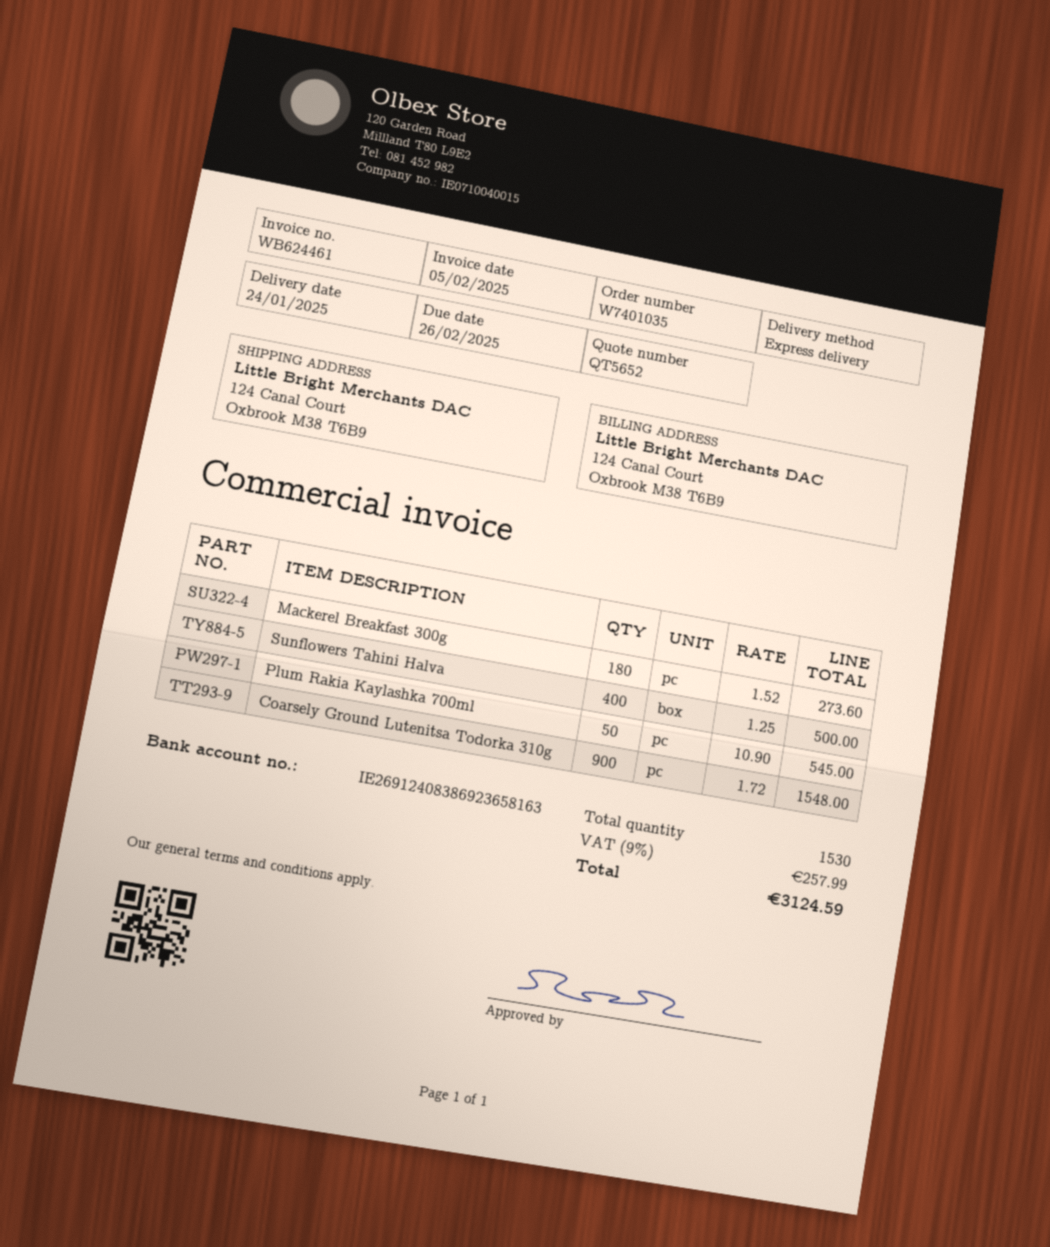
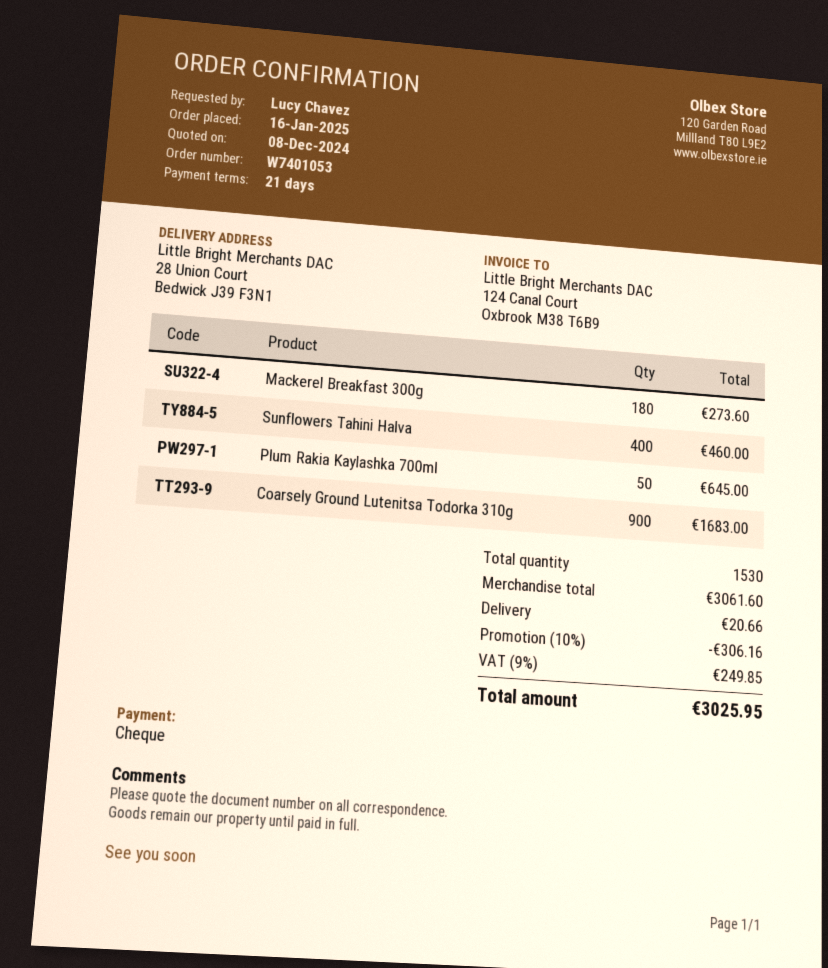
order number: W7401035 -> W7401053
ship to: 124 Canal Court, Oxbrook M38 T6B9 -> 28 Union Court, Bedwick J39 F3N1
Sunflowers Tahini Halva: 400 for 500.00 -> 400 for 460.00
Plum Rakia Kaylashka 700ml: 50 for 545.00 -> 50 for 645.00
Coarsely Ground Lutenitsa Todorka 310g: 900 for 1548.00 -> 900 for 1683.00
discount: none -> 10% = 306.16
shipping: none -> 20.66
tax: 9% = 257.99 -> 9% = 249.85
total: 3124.59 -> 3025.95

